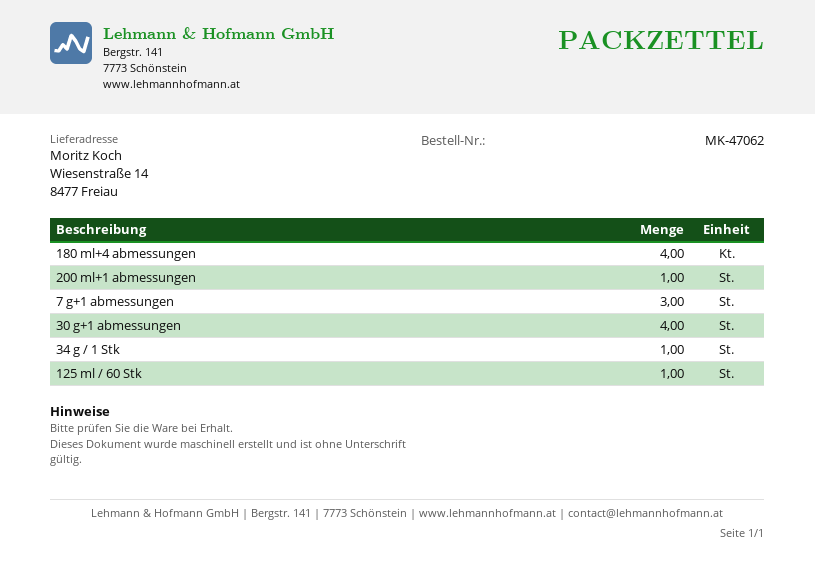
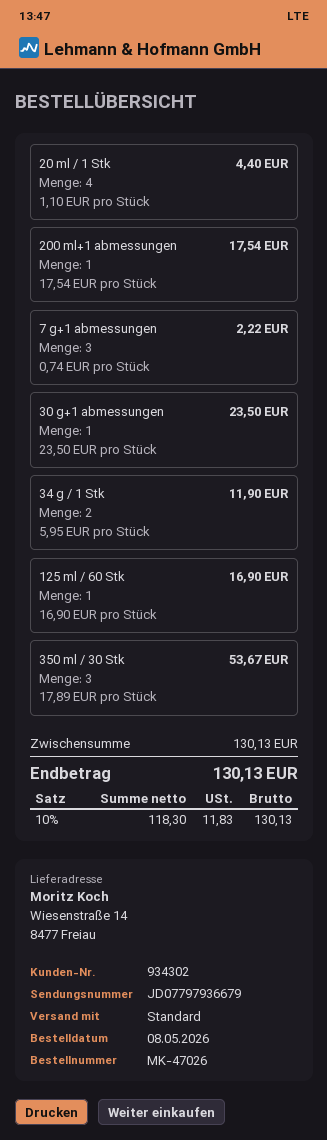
order number: MK-47062 -> MK-47026
180 ml+4 abmessungen: 4 -> none
30 g+1 abmessungen: 4 -> 1
34 g / 1 Stk: 1 -> 2
20 ml / 1 Stk: none -> 4
350 ml / 30 Stk: none -> 3

